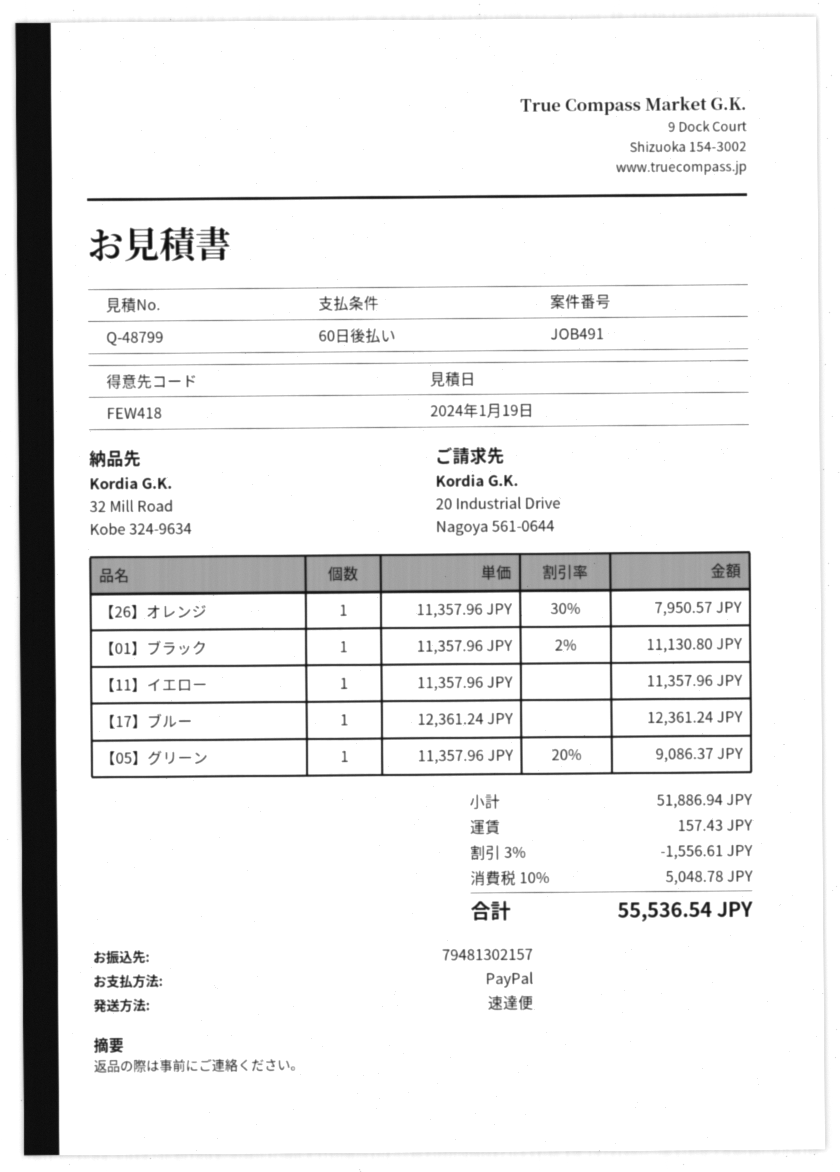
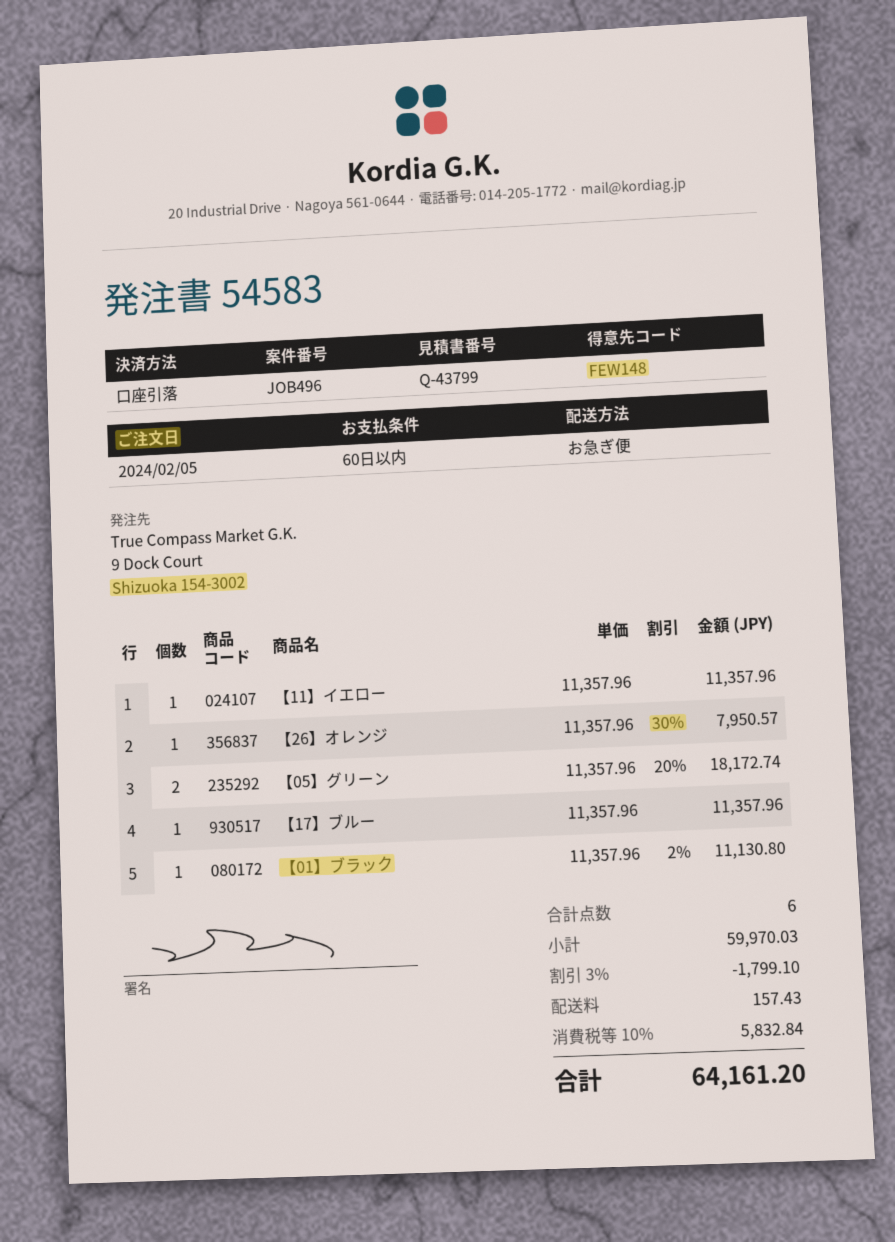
quote number: Q-48799 -> Q-43799
customer number: FEW418 -> FEW148
reference: JOB491 -> JOB496
payment method: PayPal -> direct debit
【17】ブルー: 1 x 12361.24 = 12361.24 -> 1 x 11357.96 = 11357.96
【05】グリーン: 1 x 11357.96 - 20% = 9086.37 -> 2 x 11357.96 - 20% = 18172.74
subtotal: 51886.94 -> 59970.03
discount: 3% = 1556.61 -> 3% = 1799.10
tax: 10% = 5048.78 -> 10% = 5832.84
total: 55536.54 -> 64161.20

